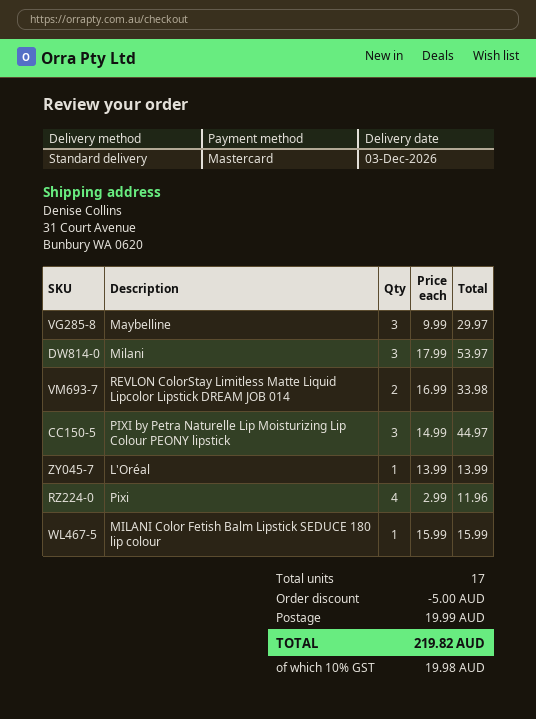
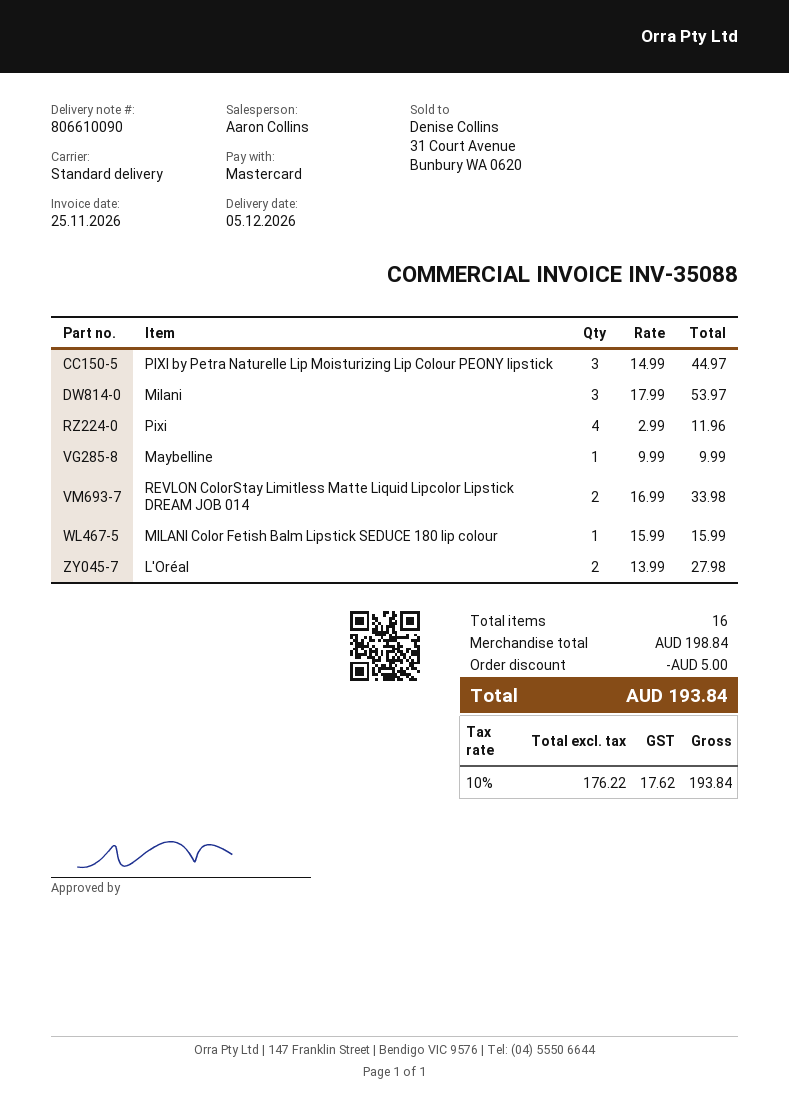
delivery date: 2026-12-03 -> 2026-12-05
Maybelline: 3 x 9.99 = 29.97 -> 1 x 9.99 = 9.99
L'Oréal: 1 x 13.99 = 13.99 -> 2 x 13.99 = 27.98
total quantity: 17 -> 16
shipping: 19.99 -> none
tax: 10% = 19.98 -> 10% = 17.62
total: 219.82 -> 193.84

